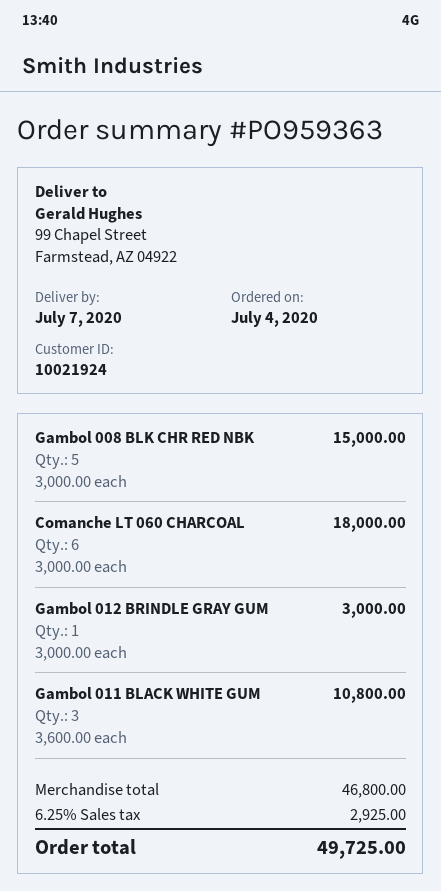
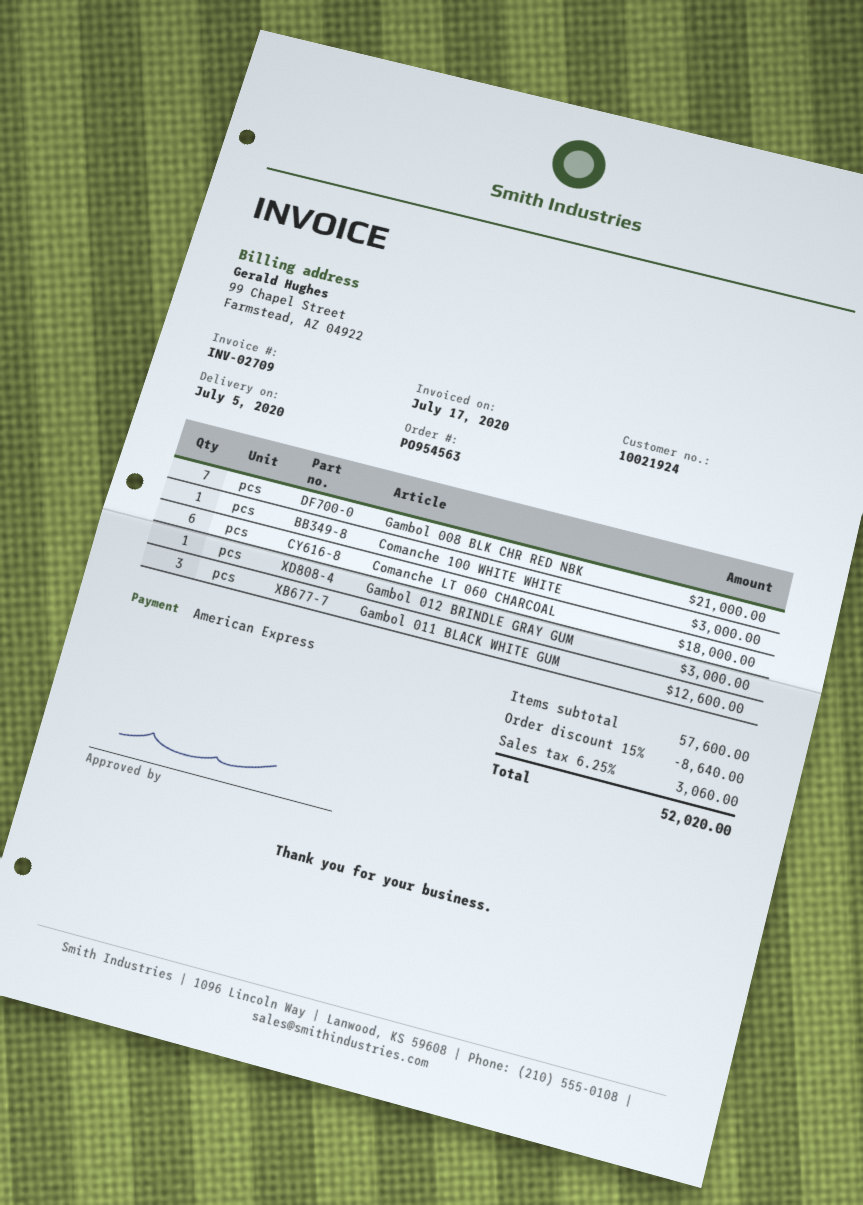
order number: PO959363 -> PO954563
delivery date: 2020-07-07 -> 2020-07-05
Gambol 008 BLK CHR RED NBK: 5 for 15000.00 -> 7 for 21000.00
Gambol 011 BLACK WHITE GUM: 3 for 10800.00 -> 3 for 12600.00
Comanche 100 WHITE WHITE: none -> 1 for 3000.00
subtotal: 46800.00 -> 57600.00
discount: none -> 15% = 8640.00
tax: 6.25% = 2925.00 -> 6.25% = 3060.00
total: 49725.00 -> 52020.00

